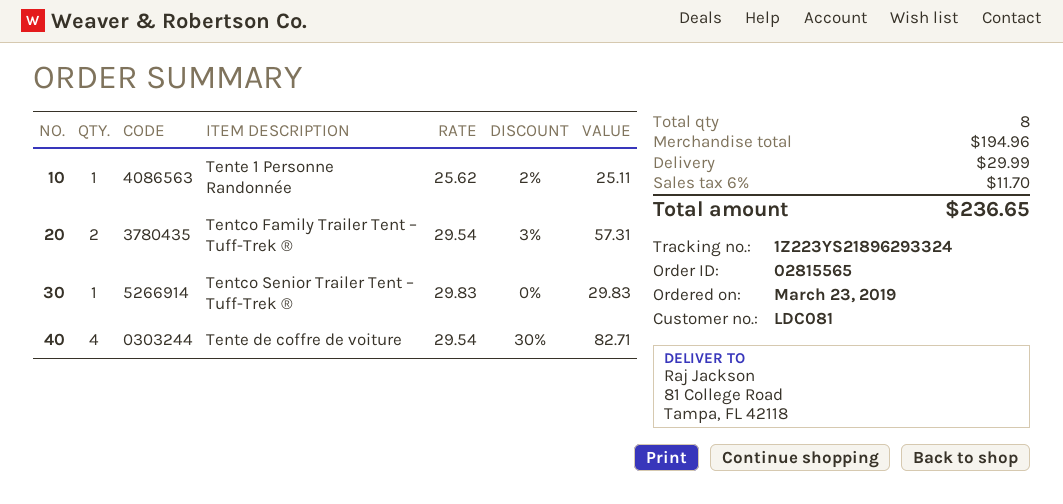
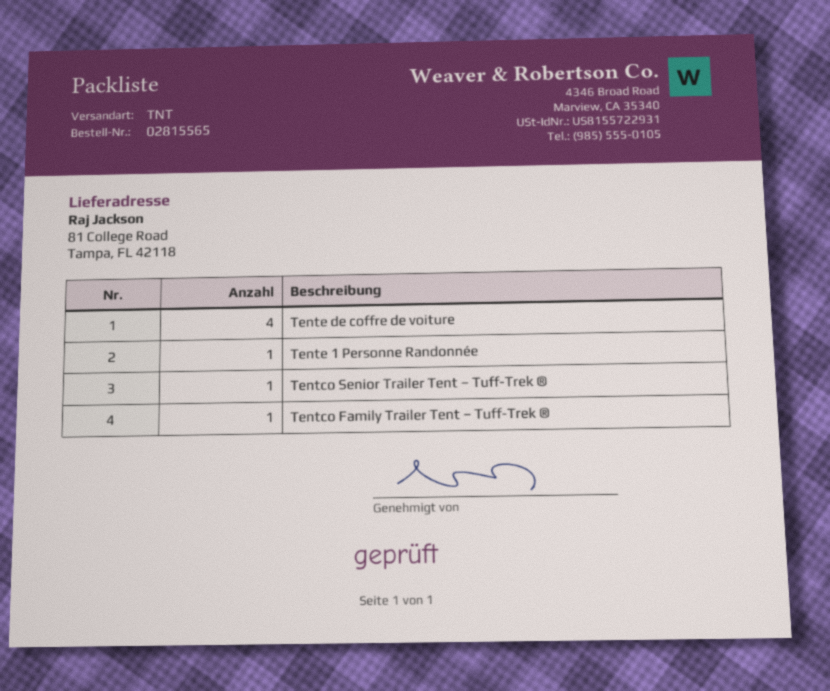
Tentco Family Trailer Tent – Tuff-Trek ®: 2 -> 1

